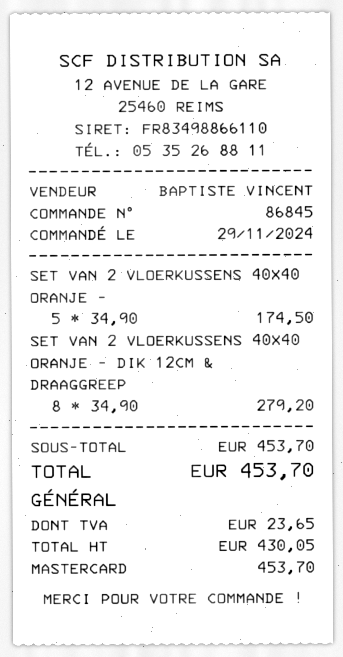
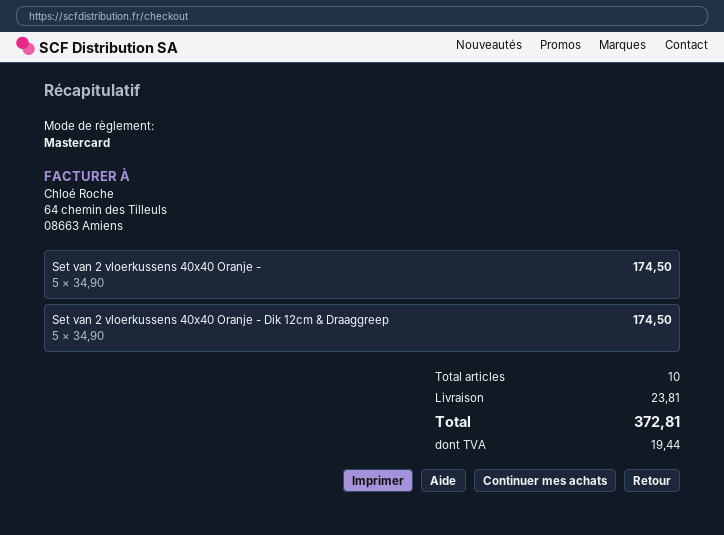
SET VAN 2 VLOERKUSSENS 40X40 ORANJE - DIK 12CM & DRAAGGREEP: 8 x 34.90 = 279.20 -> 5 x 34.90 = 174.50
shipping: none -> 23.81
tax: 23.65 -> 19.44
total: 453.70 -> 372.81

